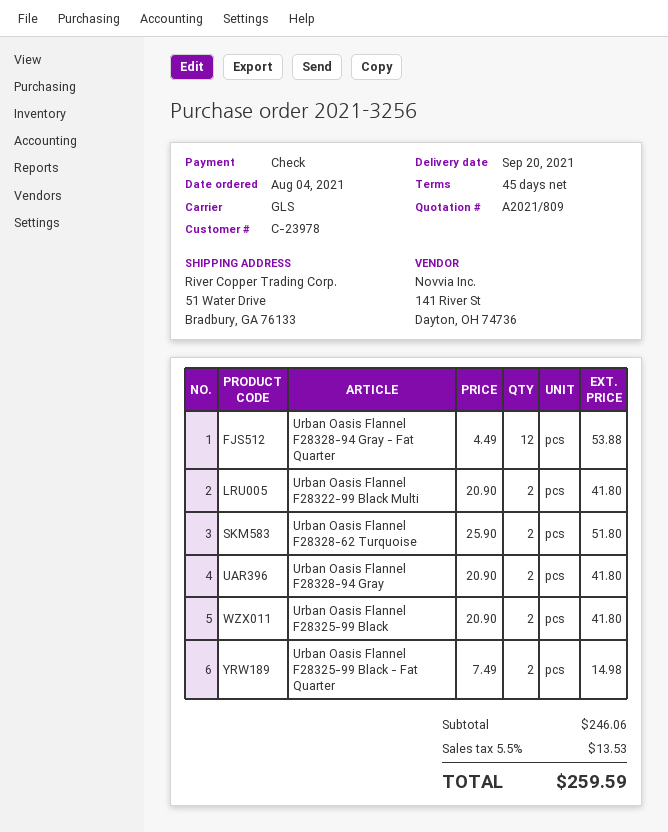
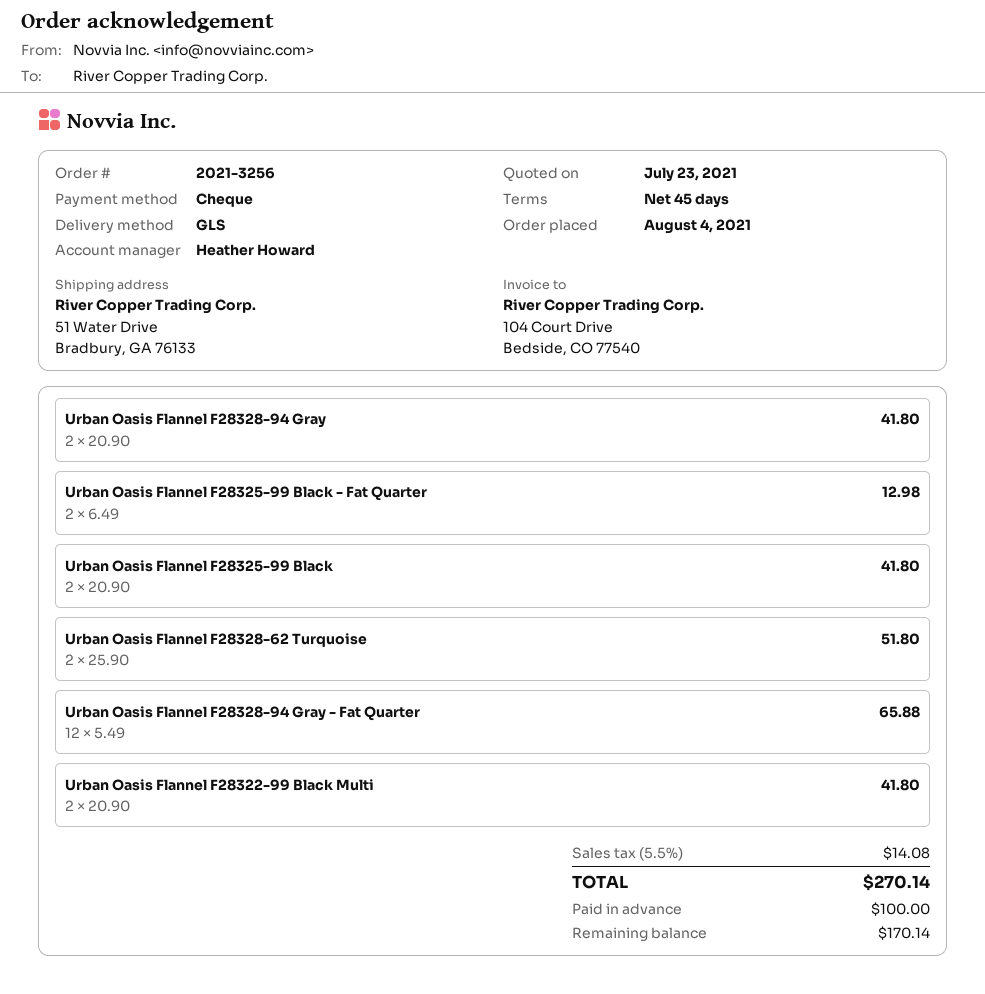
Urban Oasis Flannel F28328-94 Gray - Fat Quarter: 12 x 4.49 = 53.88 -> 12 x 5.49 = 65.88
Urban Oasis Flannel F28325-99 Black - Fat Quarter: 2 x 7.49 = 14.98 -> 2 x 6.49 = 12.98
tax: 5.5% = 13.53 -> 5.5% = 14.08
total: 259.59 -> 270.14

